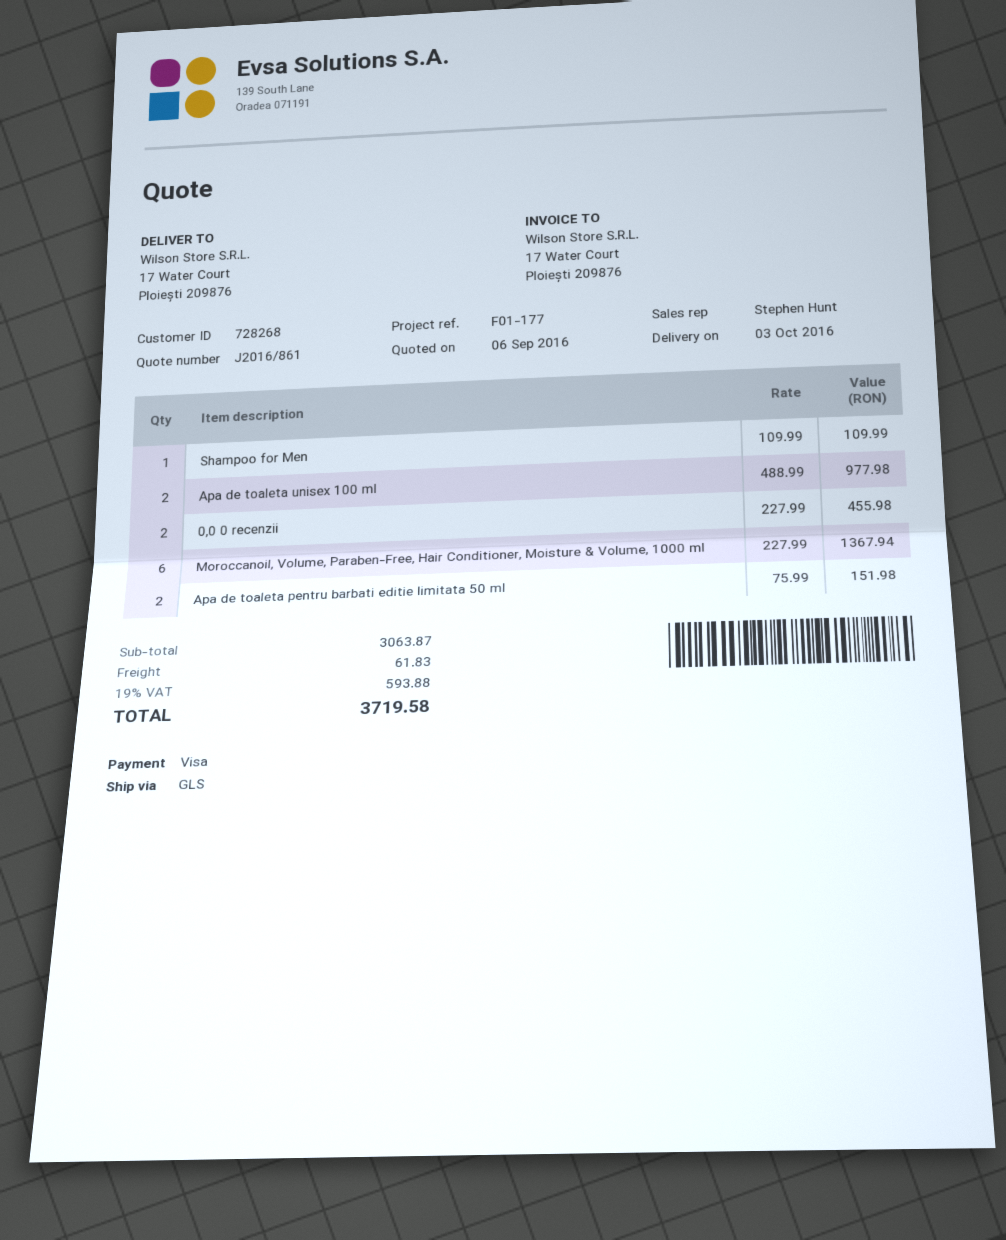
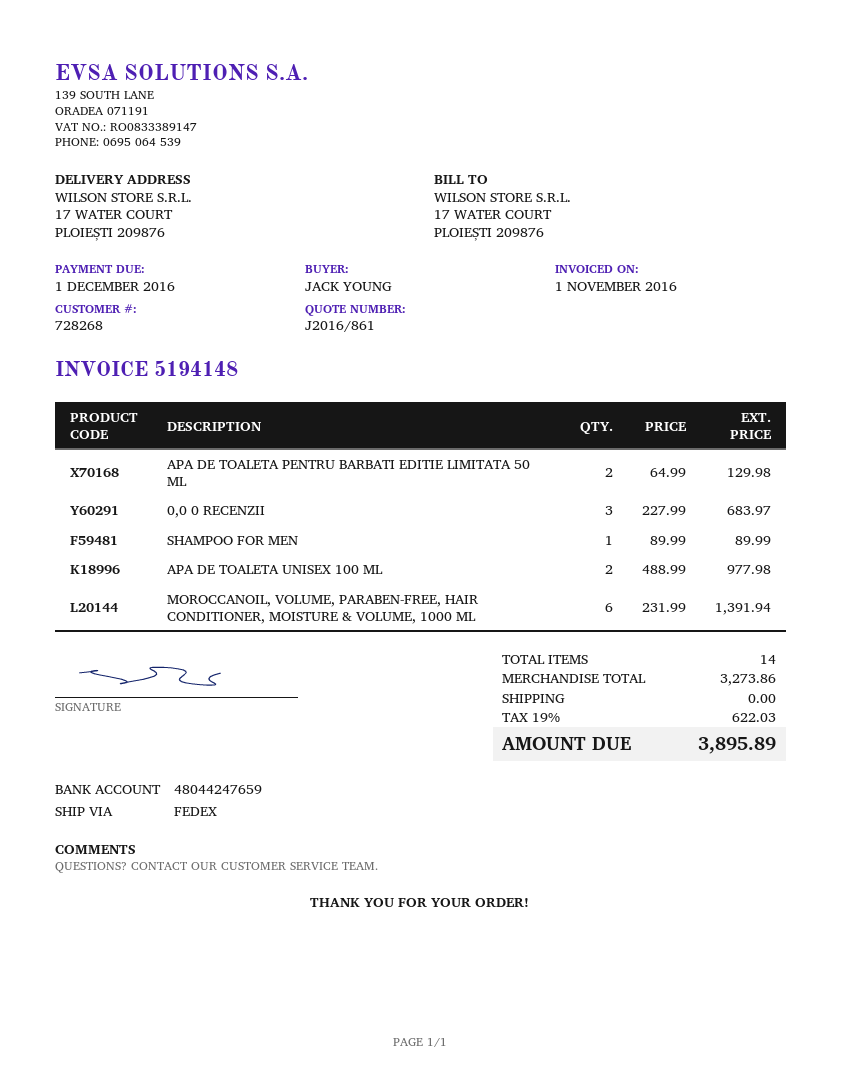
shipping method: GLS -> FedEx
Shampoo for Men: 1 x 109.99 = 109.99 -> 1 x 89.99 = 89.99
0,0 0 recenzii: 2 x 227.99 = 455.98 -> 3 x 227.99 = 683.97
Moroccanoil, Volume, Paraben-Free, Hair Conditioner, Moisture & Volume, 1000 ml: 6 x 227.99 = 1367.94 -> 6 x 231.99 = 1391.94
Apa de toaleta pentru barbati editie limitata 50 ml: 2 x 75.99 = 151.98 -> 2 x 64.99 = 129.98
subtotal: 3063.87 -> 3273.86
shipping: 61.83 -> 0.00
tax: 19% = 593.88 -> 19% = 622.03
total: 3719.58 -> 3895.89

